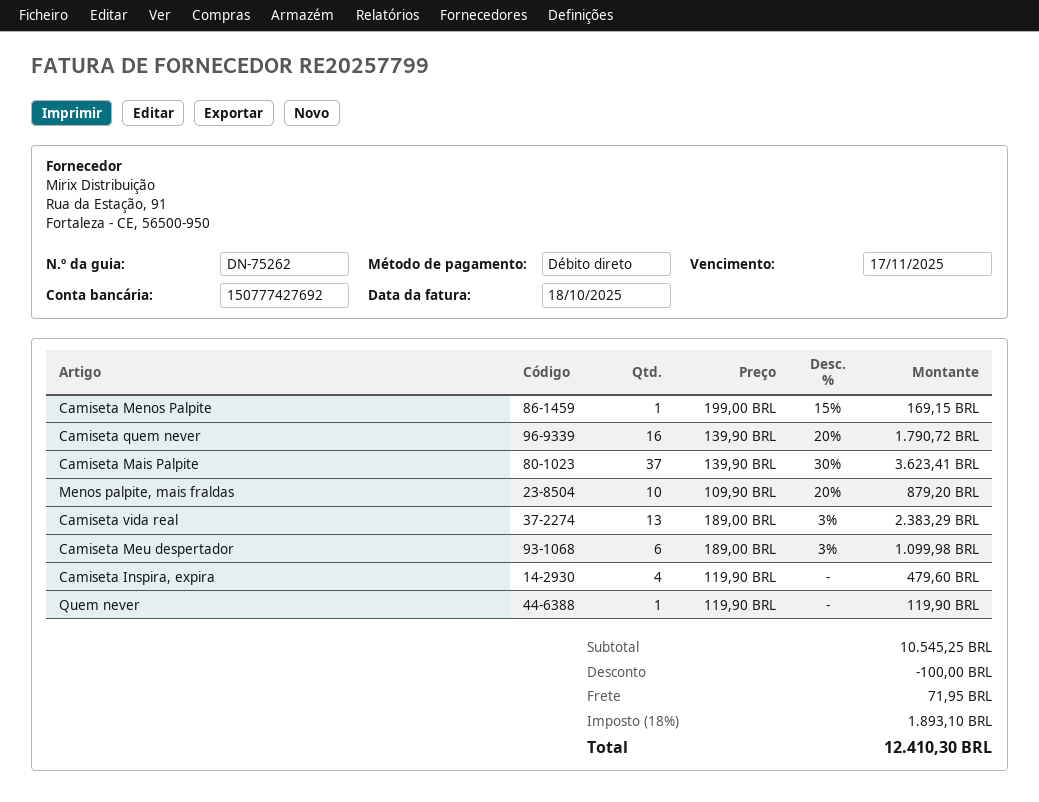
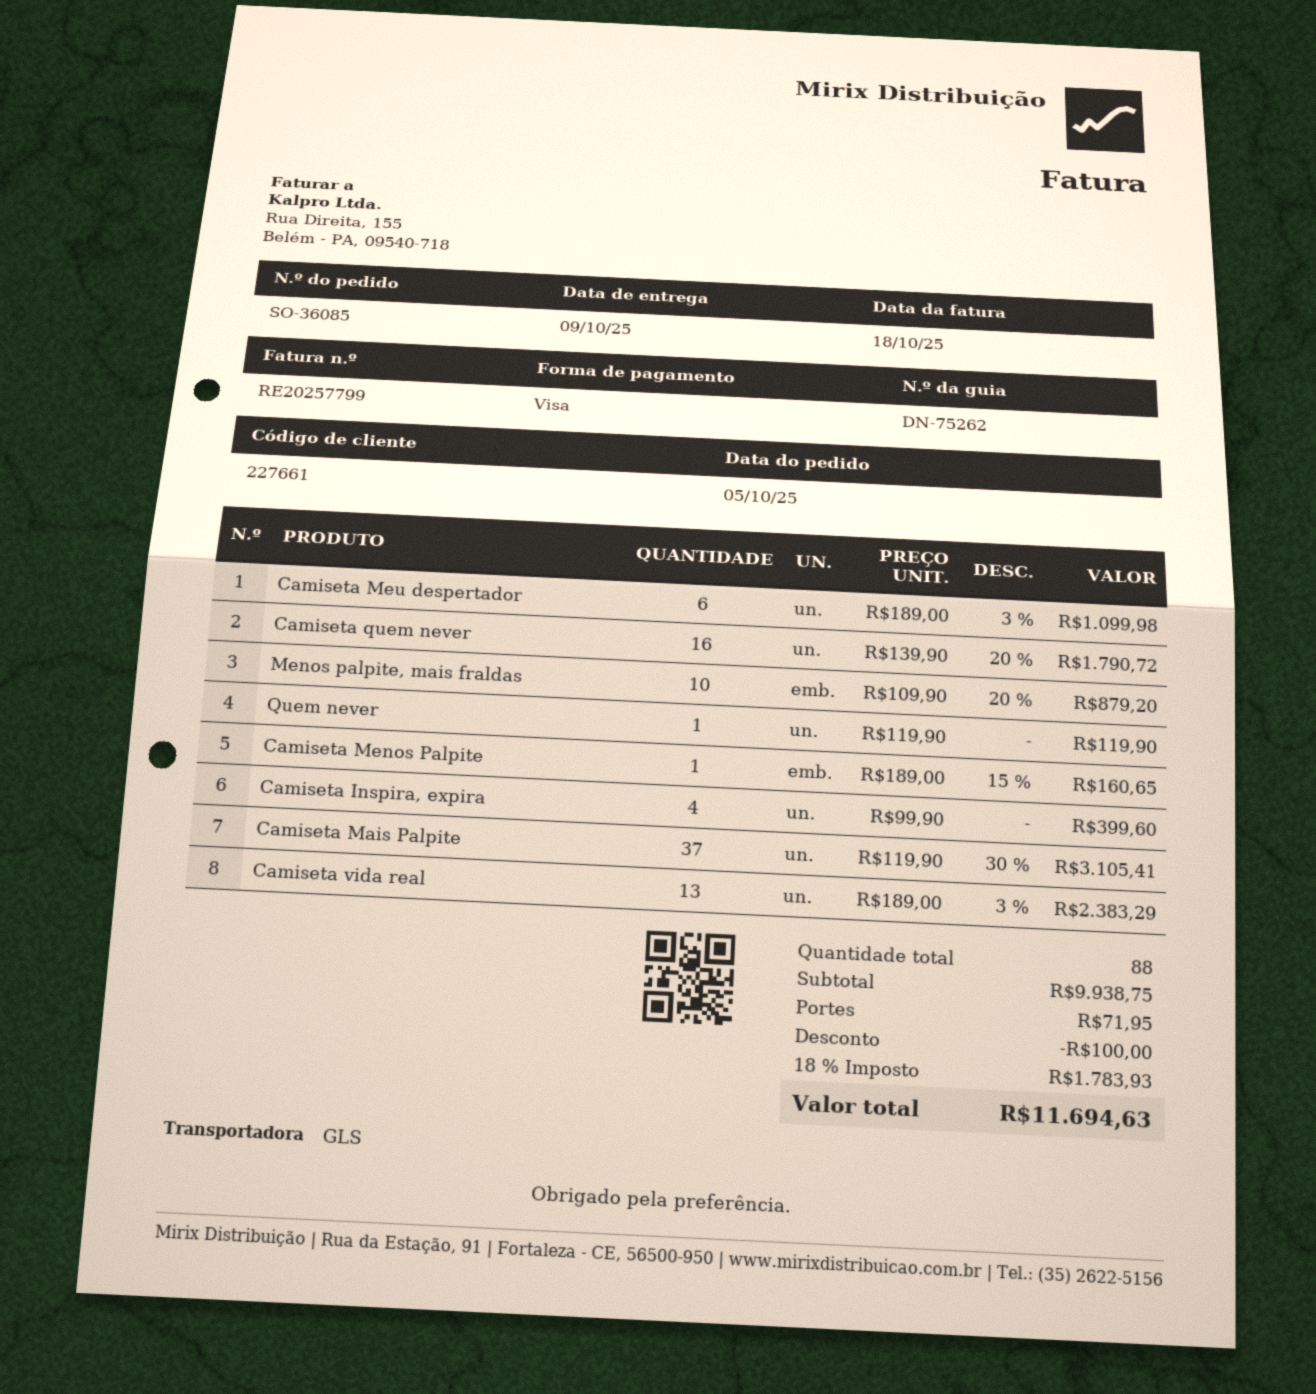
payment method: direct debit -> Visa
Camiseta Menos Palpite: 1 x 199.00 - 15% = 169.15 -> 1 x 189.00 - 15% = 160.65
Camiseta Mais Palpite: 37 x 139.90 - 30% = 3623.41 -> 37 x 119.90 - 30% = 3105.41
Camiseta Inspira, expira: 4 x 119.90 = 479.60 -> 4 x 99.90 = 399.60
subtotal: 10545.25 -> 9938.75
tax: 18% = 1893.10 -> 18% = 1783.93
total: 12410.30 -> 11694.63

